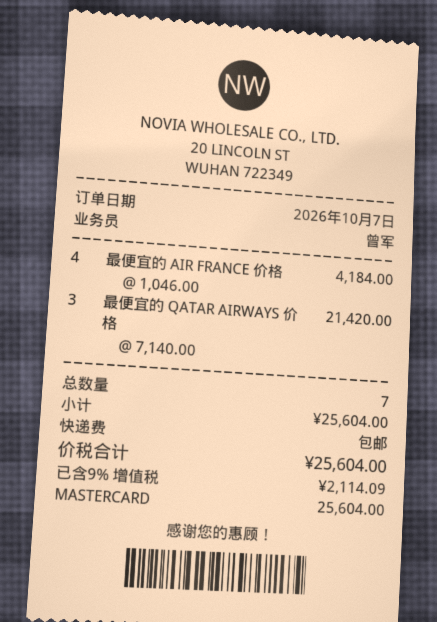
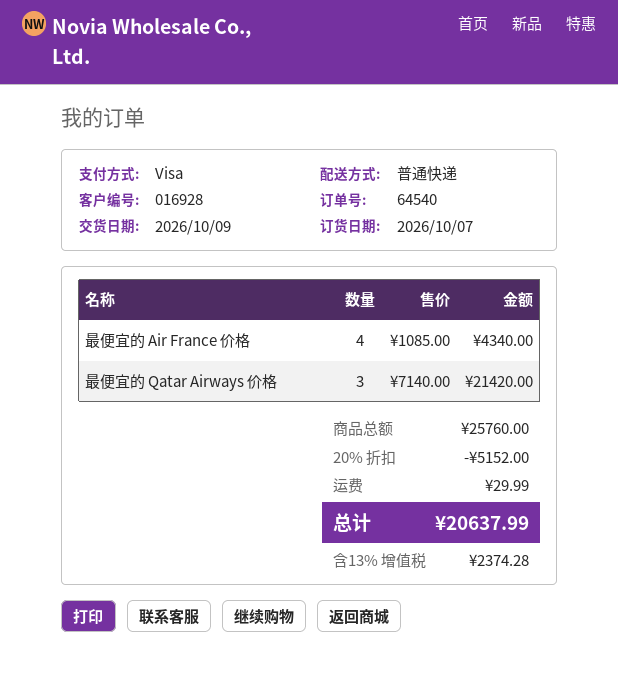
payment method: Mastercard -> Visa
最便宜的 AIR FRANCE 价格: 4 x 1046.00 = 4184.00 -> 4 x 1085.00 = 4340.00
subtotal: 25604.00 -> 25760.00
discount: none -> 20% = 5152.00
shipping: 0.00 -> 29.99
tax: 9% = 2114.09 -> 13% = 2374.28
total: 25604.00 -> 20637.99

